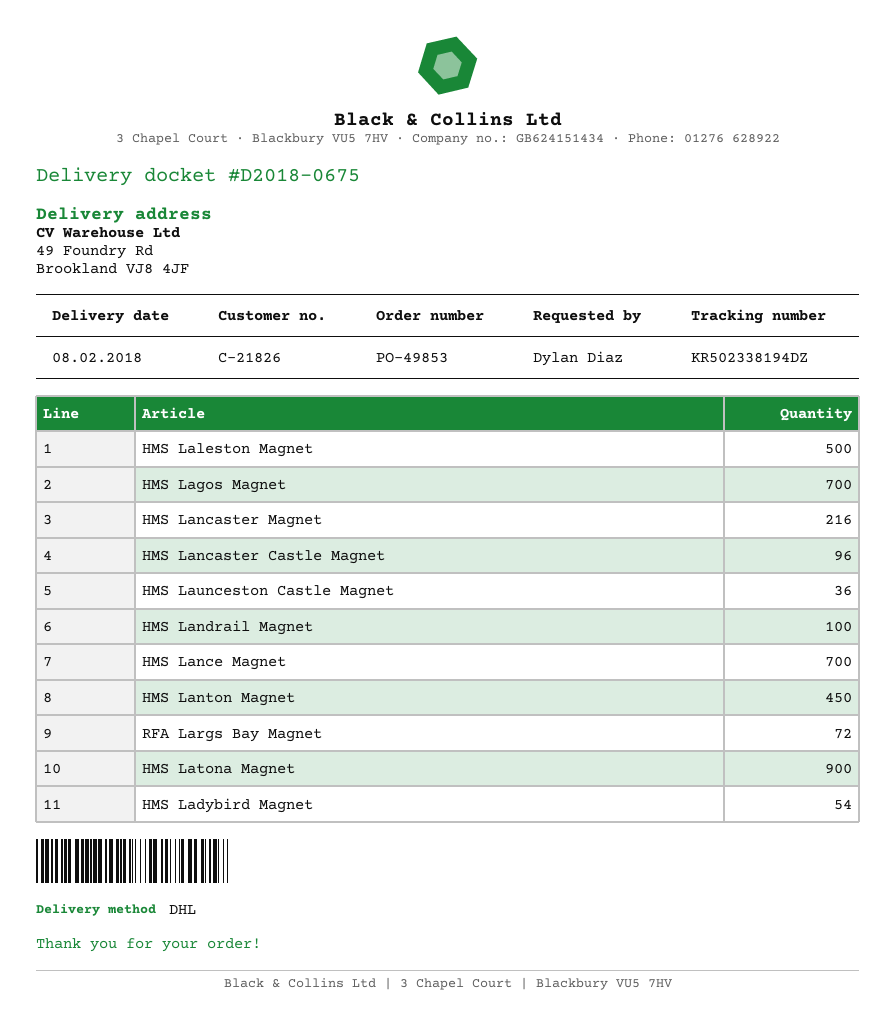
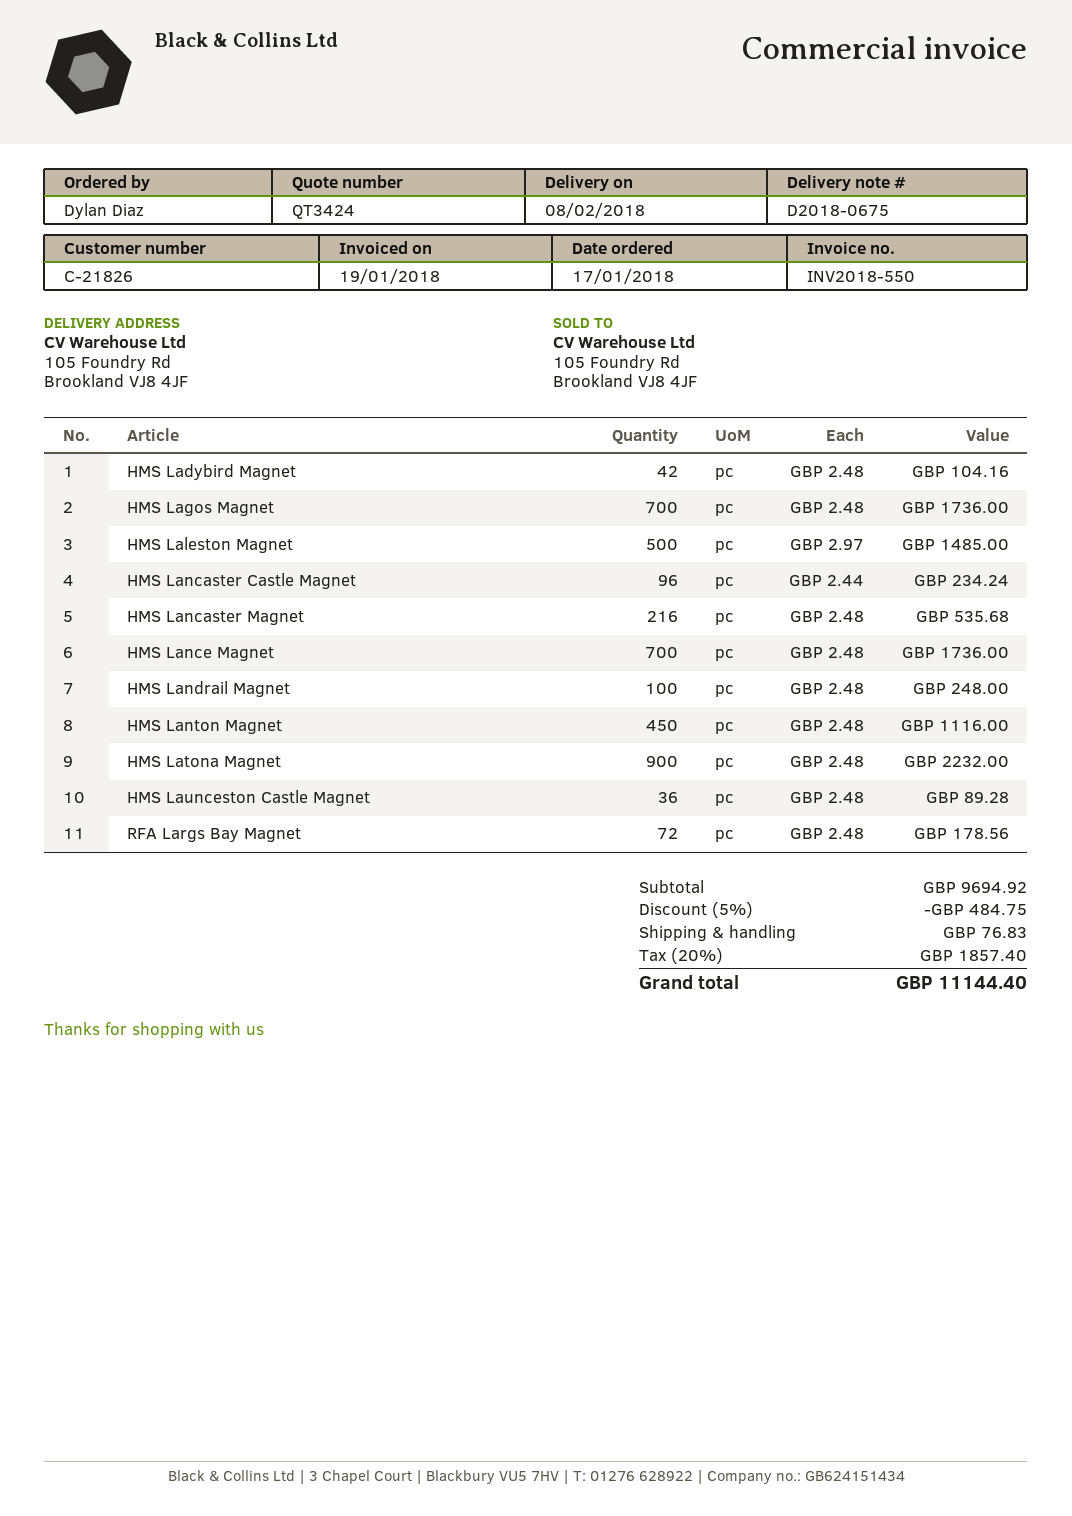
ship to: 49 Foundry Rd, Brookland VJ8 4JF -> 105 Foundry Rd, Brookland VJ8 4JF
HMS Ladybird Magnet: 54 -> 42

